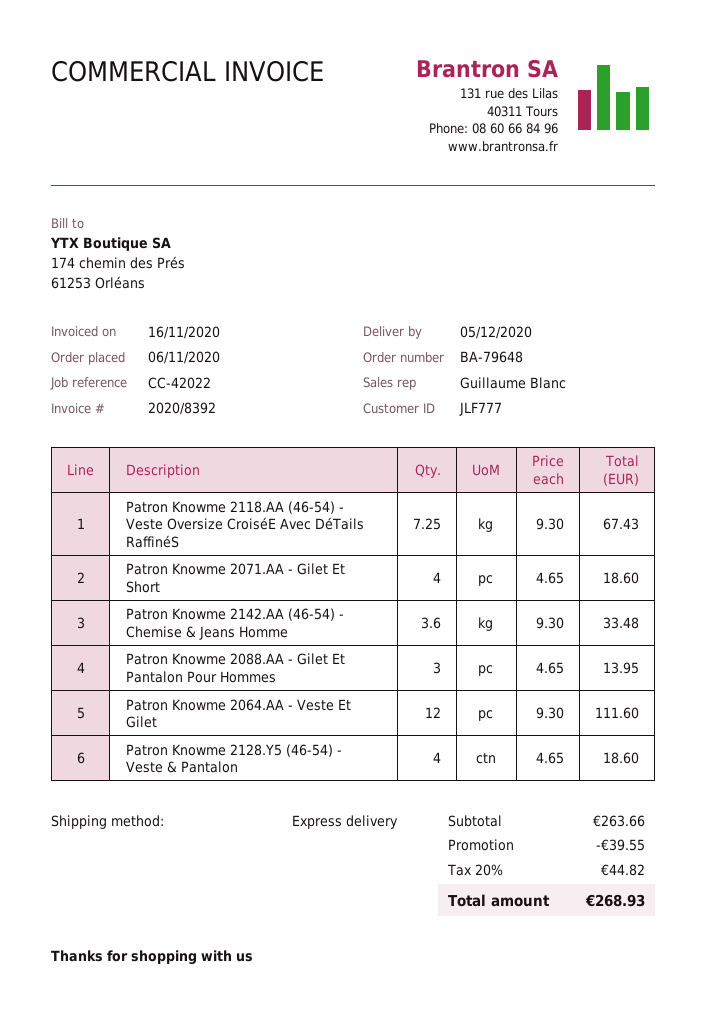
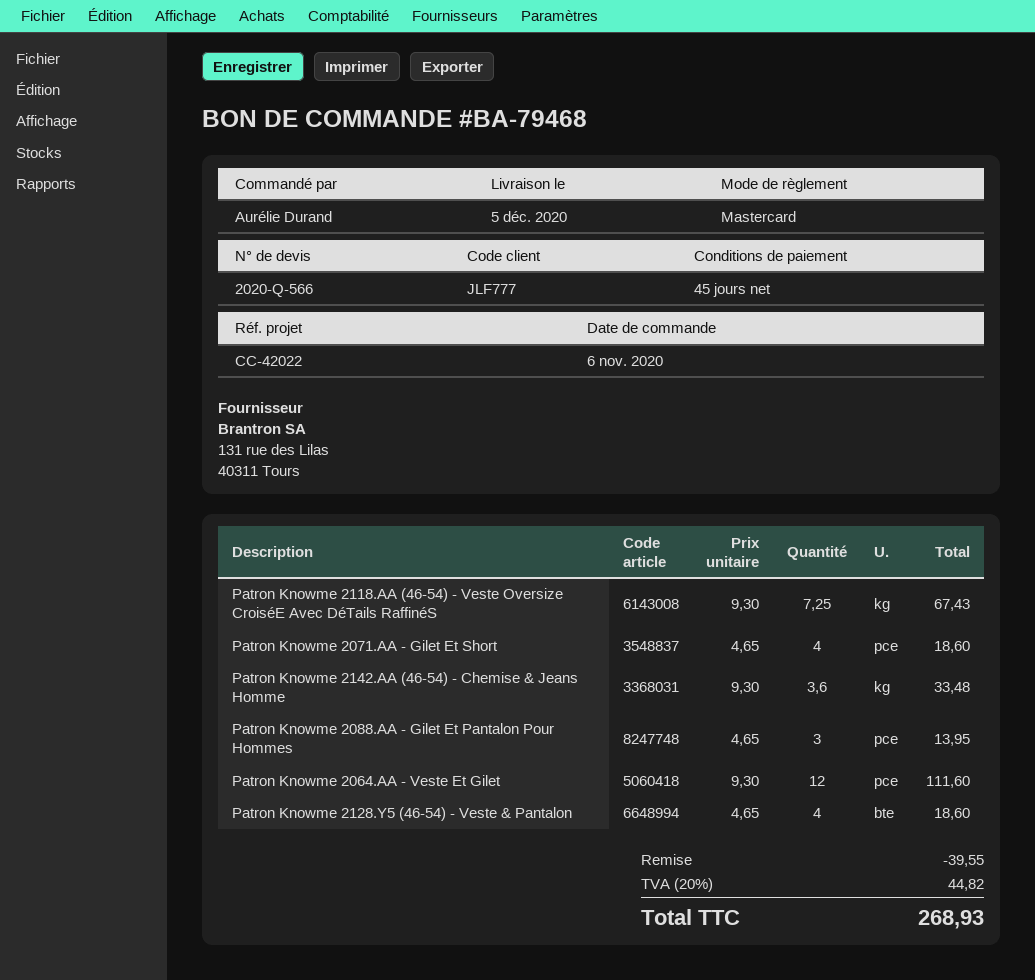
order number: BA-79648 -> BA-79468

